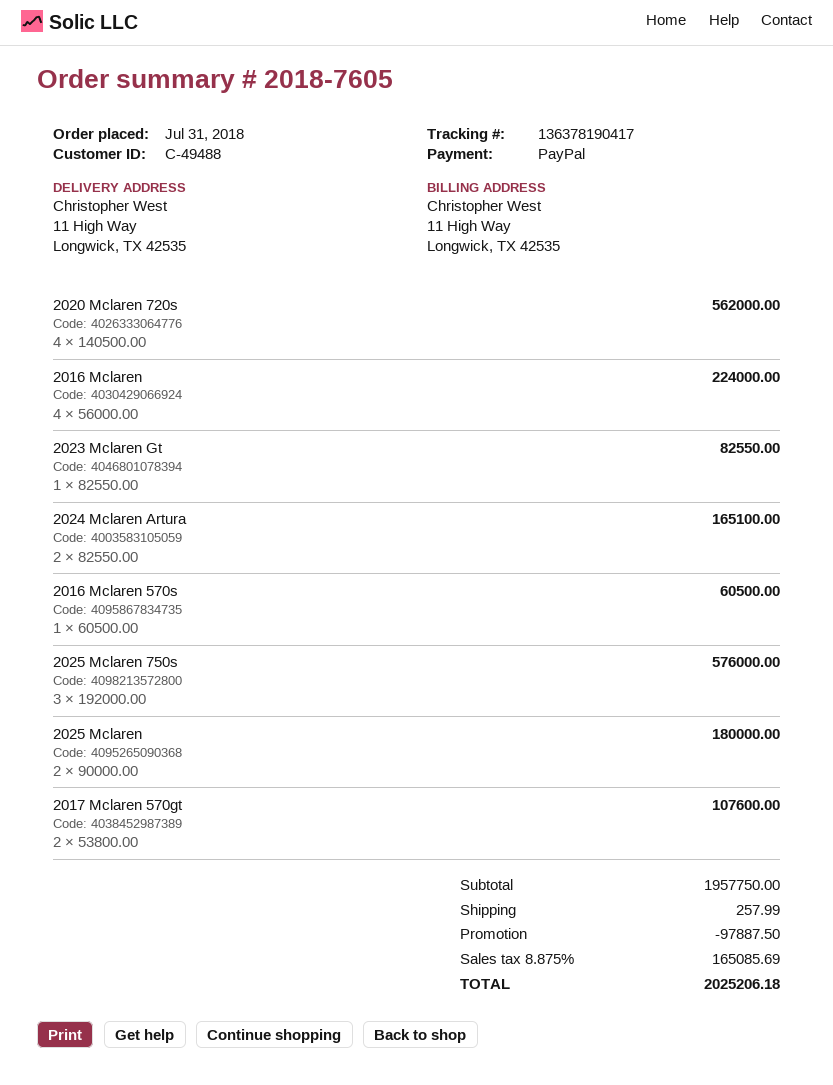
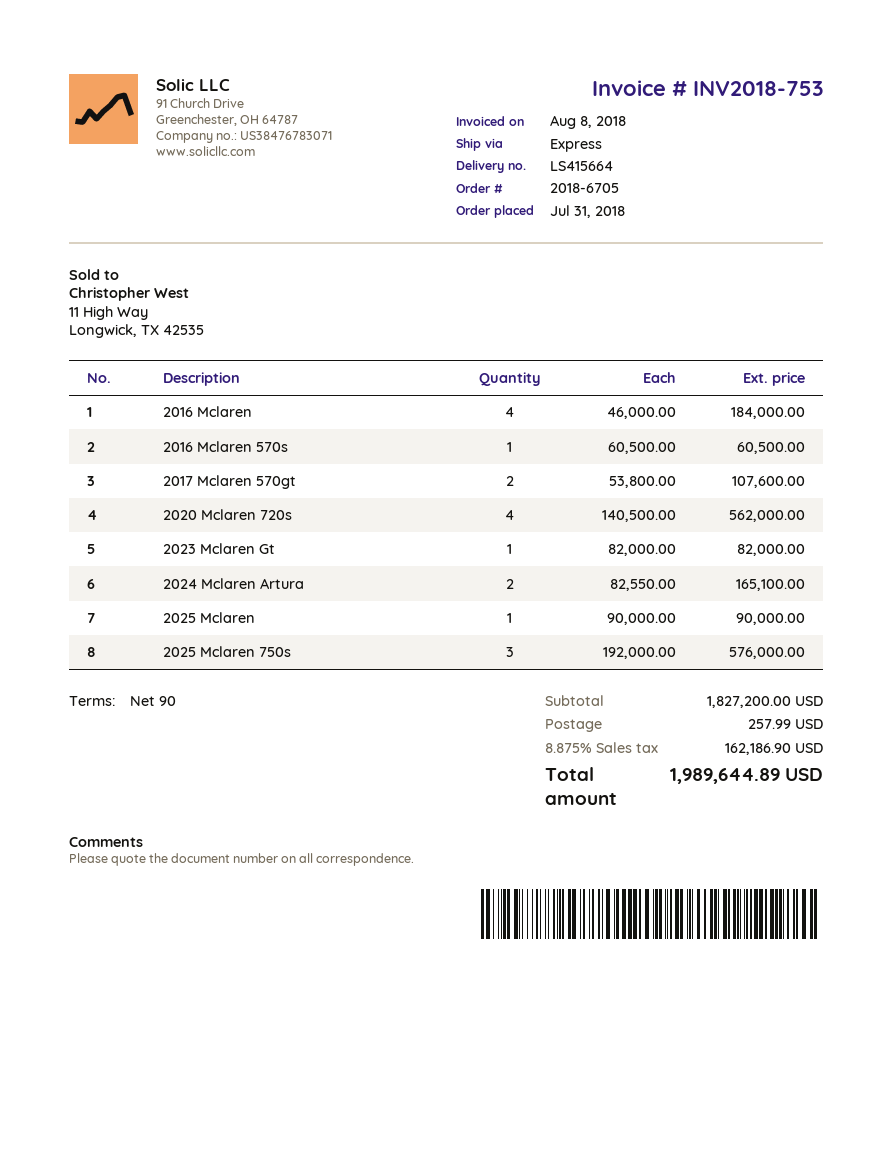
order number: 2018-7605 -> 2018-6705
2016 Mclaren: 4 x 56000.00 = 224000.00 -> 4 x 46000.00 = 184000.00
2023 Mclaren Gt: 1 x 82550.00 = 82550.00 -> 1 x 82000.00 = 82000.00
2025 Mclaren: 2 x 90000.00 = 180000.00 -> 1 x 90000.00 = 90000.00
subtotal: 1957750.00 -> 1827200.00
discount: 97887.50 -> none
tax: 8.875% = 165085.69 -> 8.875% = 162186.90
total: 2025206.18 -> 1989644.89

